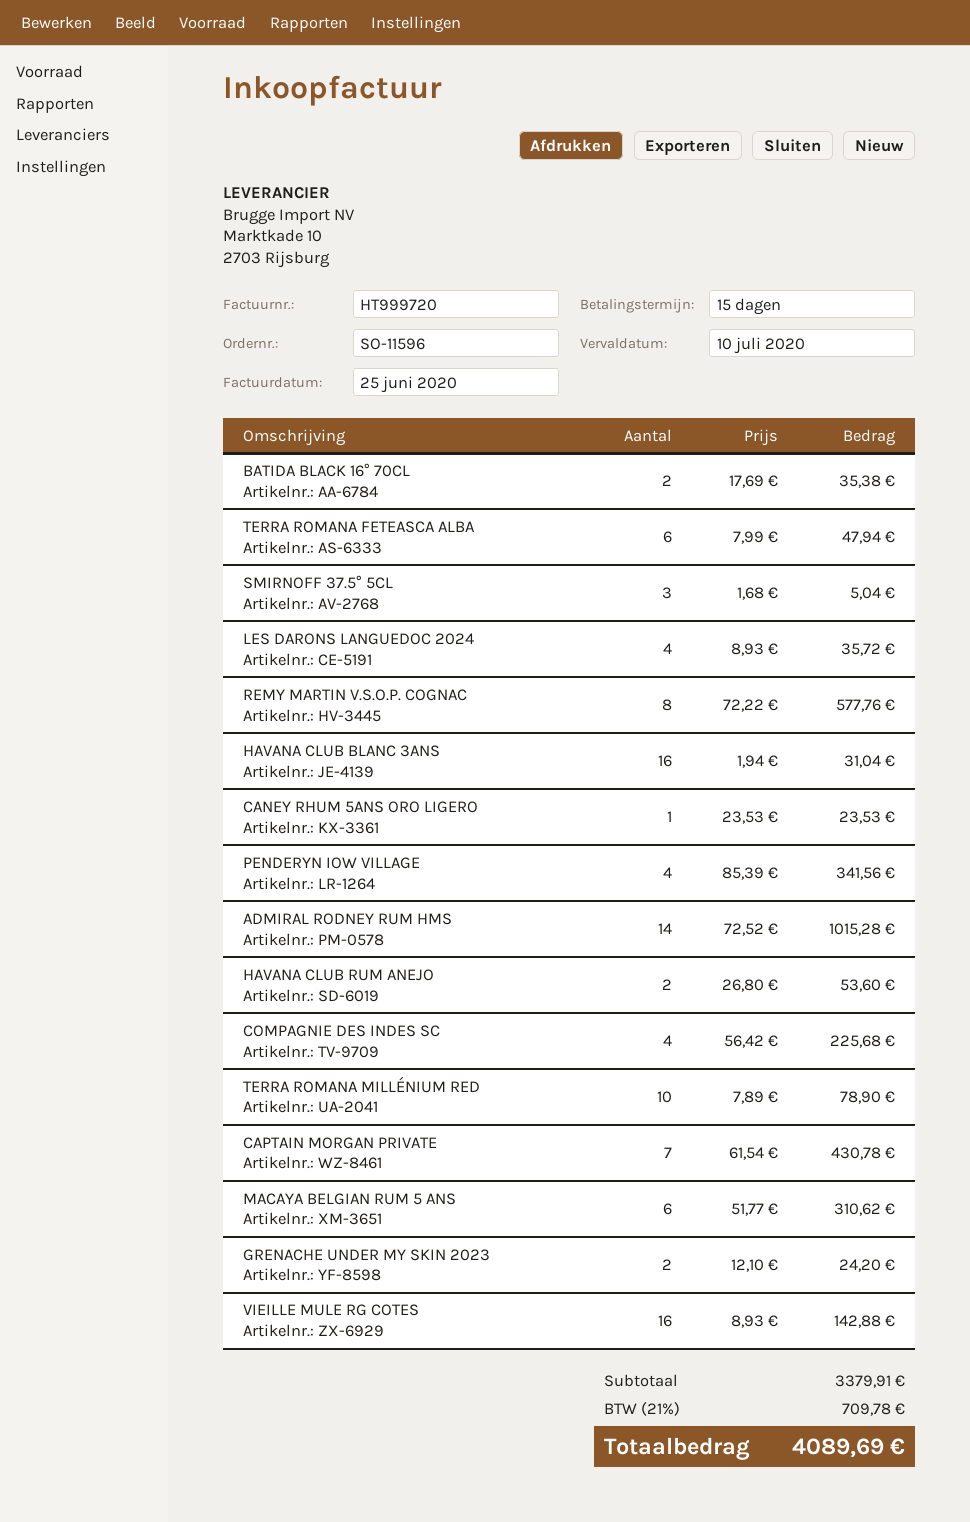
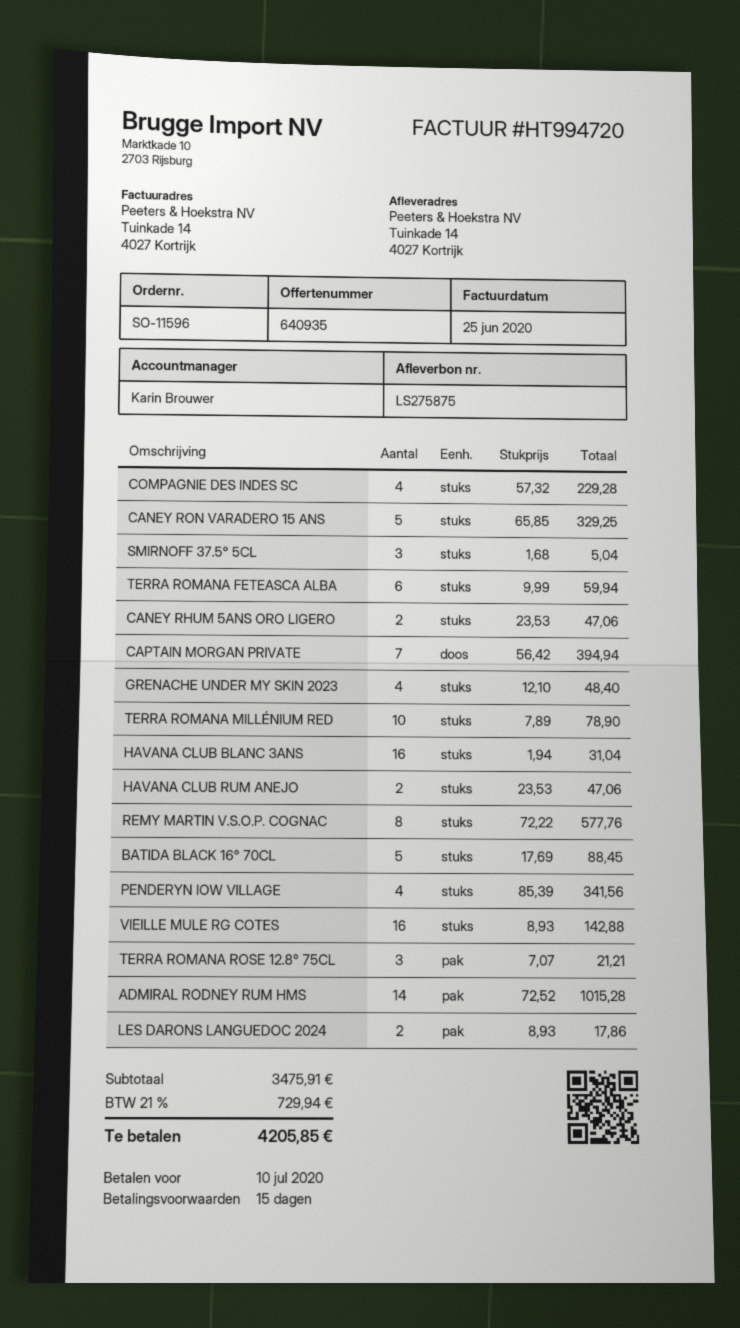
invoice number: HT999720 -> HT994720
BATIDA BLACK 16° 70CL: 2 x 17.69 = 35.38 -> 5 x 17.69 = 88.45
TERRA ROMANA FETEASCA ALBA: 6 x 7.99 = 47.94 -> 6 x 9.99 = 59.94
LES DARONS LANGUEDOC 2024: 4 x 8.93 = 35.72 -> 2 x 8.93 = 17.86
CANEY RHUM 5ANS ORO LIGERO: 1 x 23.53 = 23.53 -> 2 x 23.53 = 47.06
HAVANA CLUB RUM ANEJO: 2 x 26.80 = 53.60 -> 2 x 23.53 = 47.06
COMPAGNIE DES INDES SC: 4 x 56.42 = 225.68 -> 4 x 57.32 = 229.28
CAPTAIN MORGAN PRIVATE: 7 x 61.54 = 430.78 -> 7 x 56.42 = 394.94
MACAYA BELGIAN RUM 5 ANS: 6 x 51.77 = 310.62 -> none
GRENACHE UNDER MY SKIN 2023: 2 x 12.10 = 24.20 -> 4 x 12.10 = 48.40
CANEY RON VARADERO 15 ANS: none -> 5 x 65.85 = 329.25
TERRA ROMANA ROSE 12.8° 75CL: none -> 3 x 7.07 = 21.21
subtotal: 3379.91 -> 3475.91
tax: 21% = 709.78 -> 21% = 729.94
total: 4089.69 -> 4205.85

